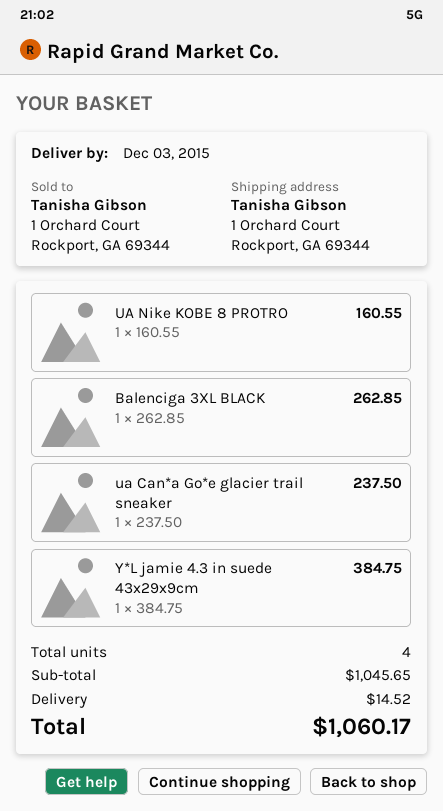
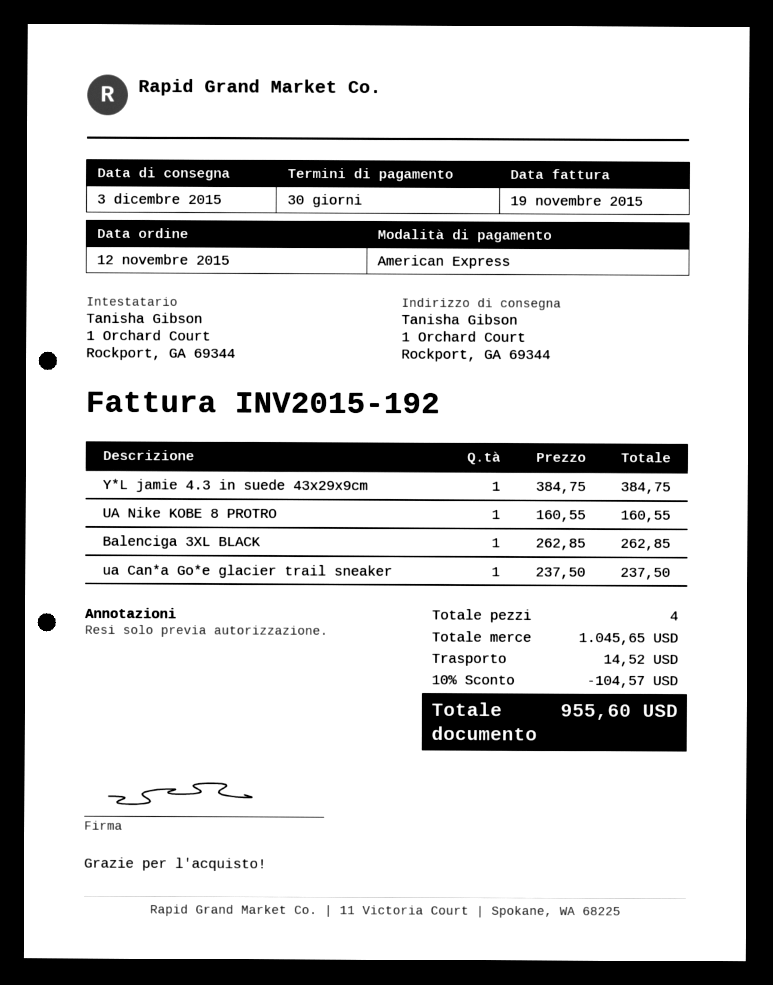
discount: none -> 10% = 104.57
total: 1060.17 -> 955.60

